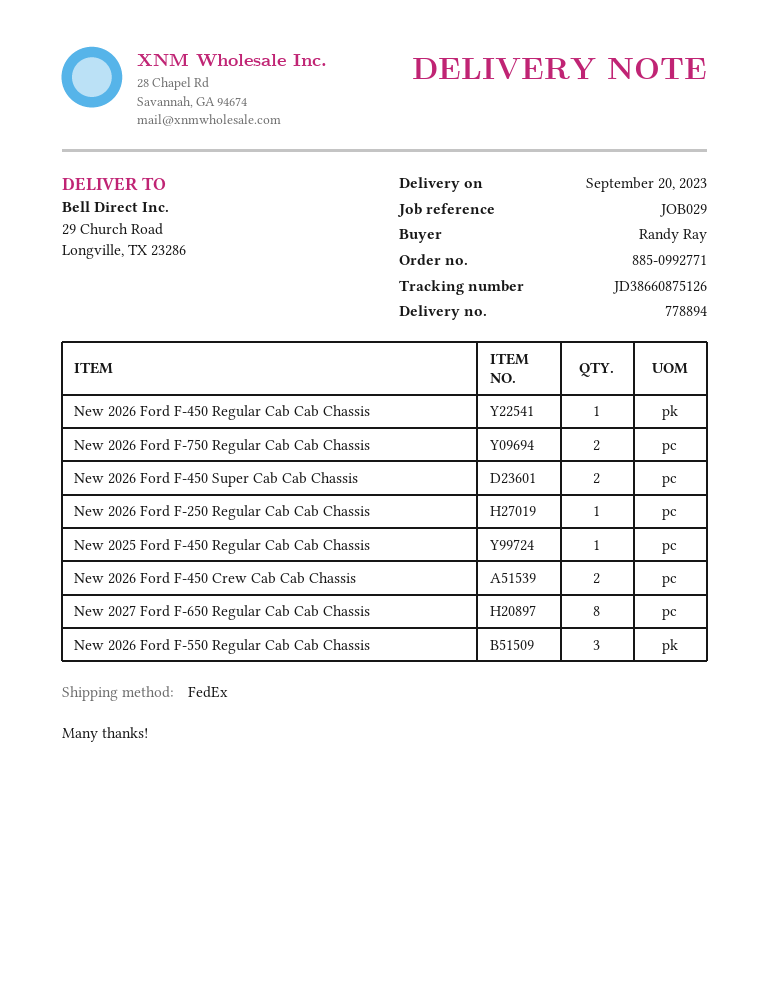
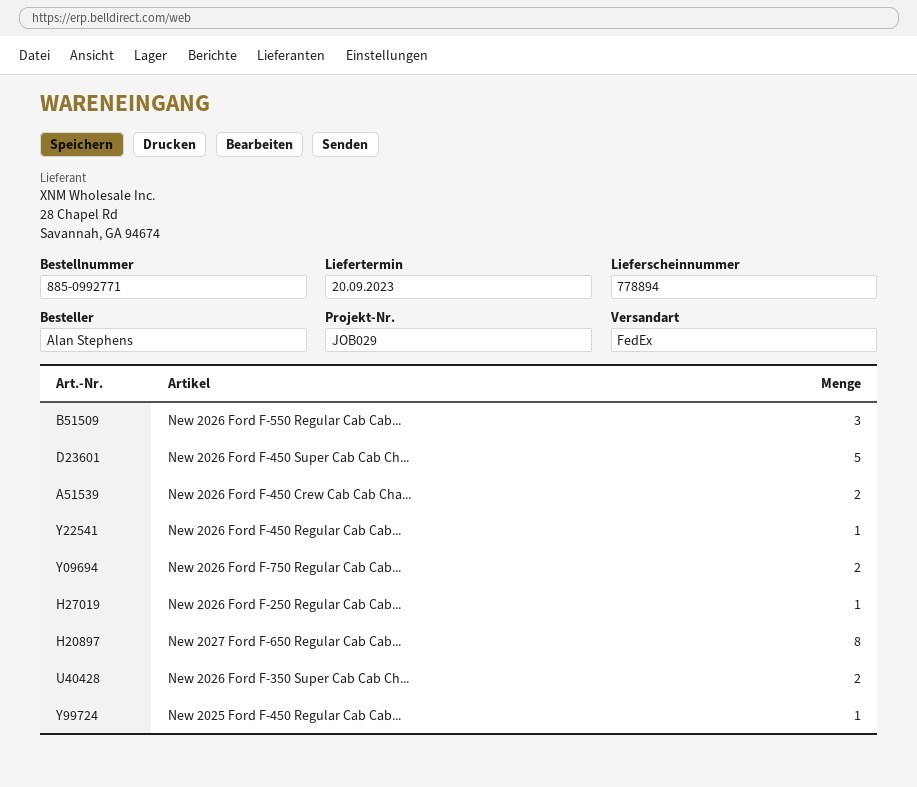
ordered by: Randy Ray -> Alan Stephens
New 2026 Ford F-450 Super Cab Cab Chassis: 2 -> 5
New 2026 Ford F-350 Super Cab Cab Ch...: none -> 2

